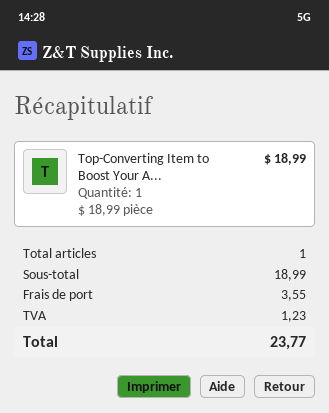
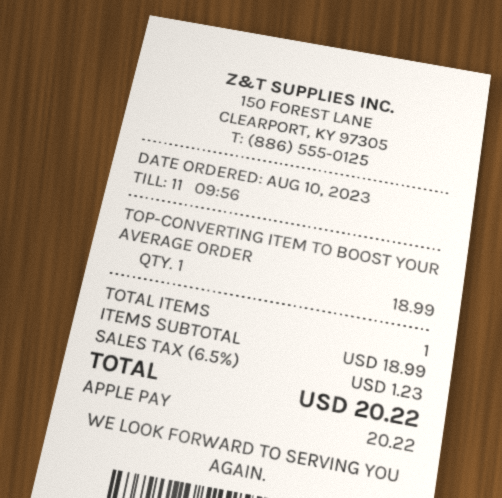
shipping: 3.55 -> none
total: 23.77 -> 20.22

